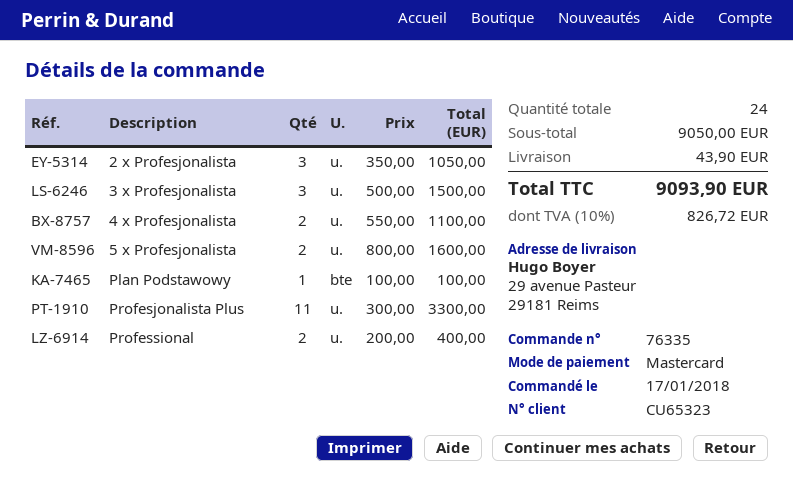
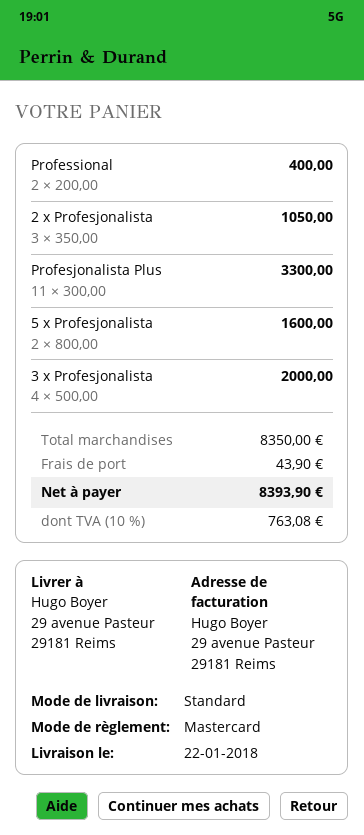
3 x Profesjonalista: 3 x 500.00 = 1500.00 -> 4 x 500.00 = 2000.00
4 x Profesjonalista: 2 x 550.00 = 1100.00 -> none
Plan Podstawowy: 1 x 100.00 = 100.00 -> none
subtotal: 9050.00 -> 8350.00
tax: 10% = 826.72 -> 10% = 763.08
total: 9093.90 -> 8393.90

